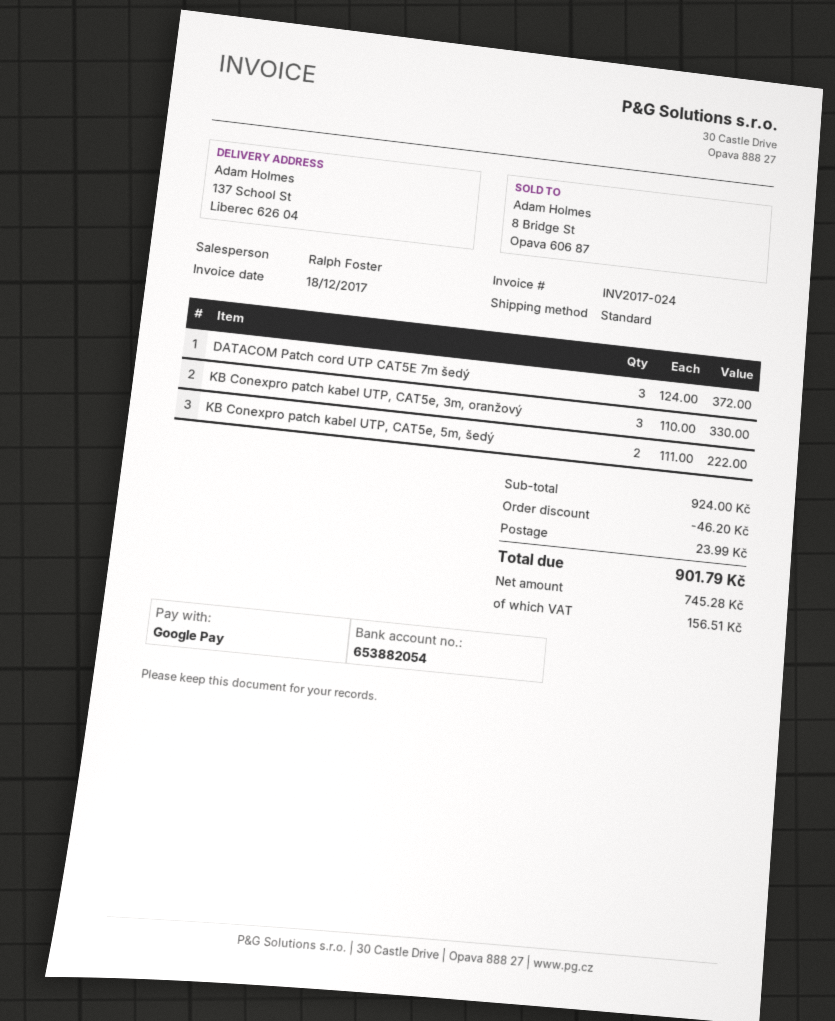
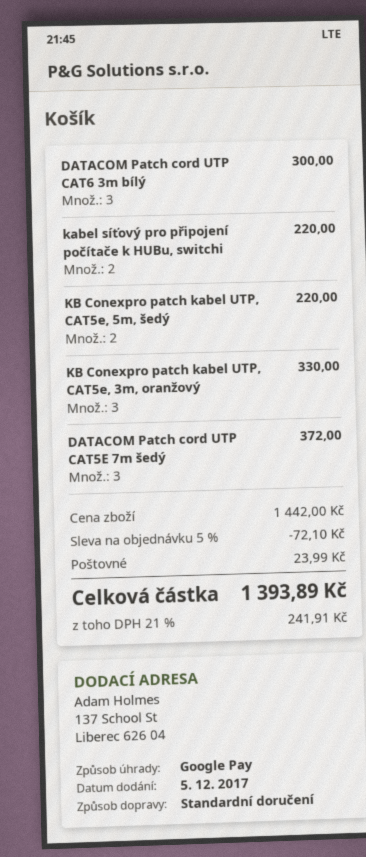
KB Conexpro patch kabel UTP, CAT5e, 5m, šedý: 2 for 222.00 -> 2 for 220.00
DATACOM Patch cord UTP CAT6 3m bílý: none -> 3 for 300.00
kabel síťový pro připojení počítače k HUBu, switchi: none -> 2 for 220.00
subtotal: 924.00 -> 1442.00
discount: 46.20 -> 72.10
tax: 156.51 -> 241.91
total: 901.79 -> 1393.89

